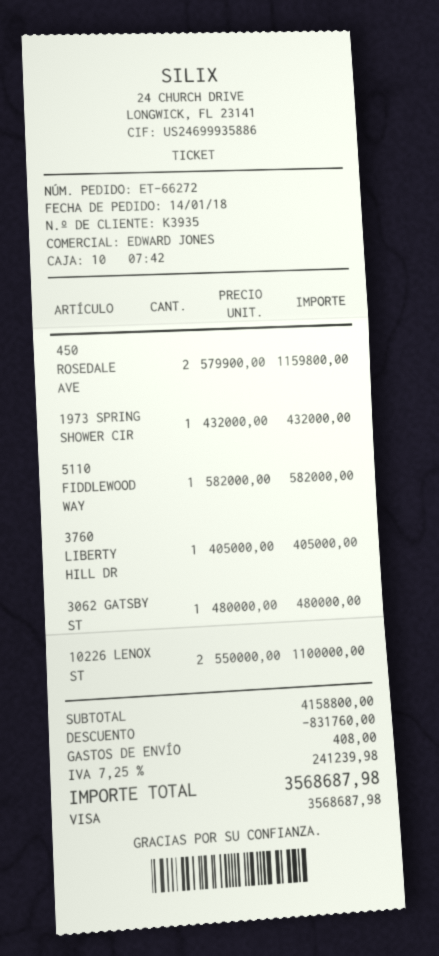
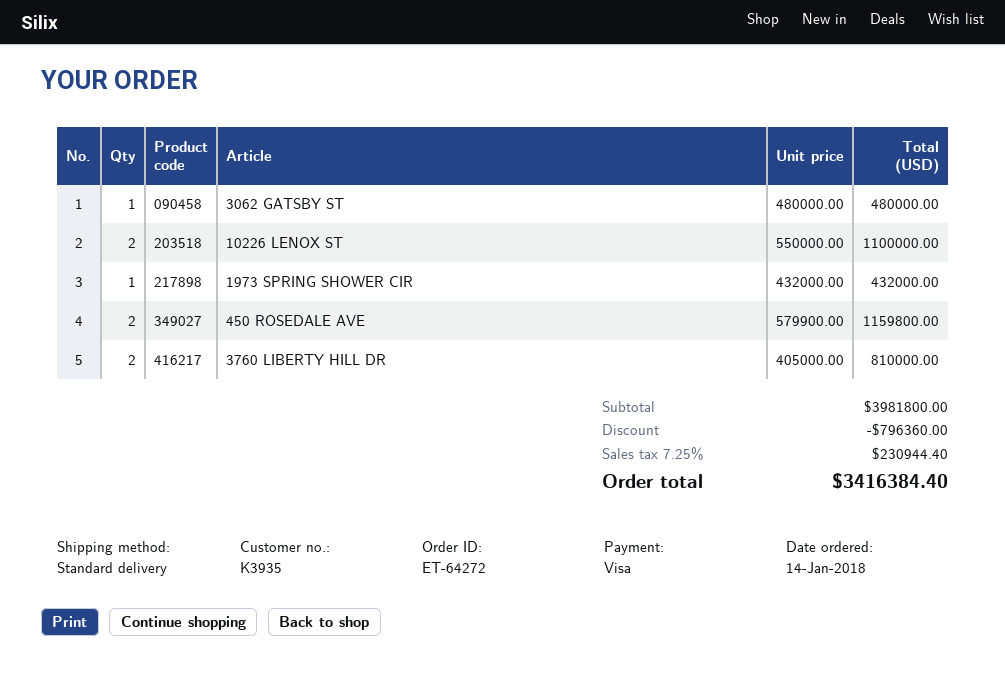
order number: ET-66272 -> ET-64272
5110 FIDDLEWOOD WAY: 1 x 582000.00 = 582000.00 -> none
3760 LIBERTY HILL DR: 1 x 405000.00 = 405000.00 -> 2 x 405000.00 = 810000.00
subtotal: 4158800.00 -> 3981800.00
discount: 831760.00 -> 796360.00
shipping: 408.00 -> none
tax: 7.25% = 241239.98 -> 7.25% = 230944.40
total: 3568687.98 -> 3416384.40

